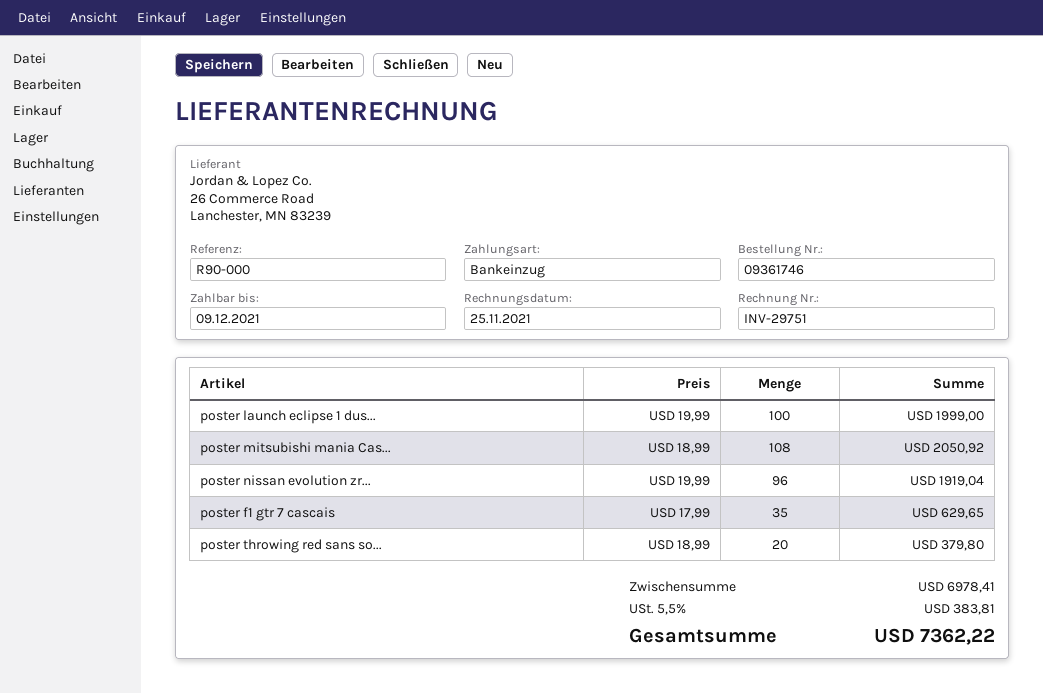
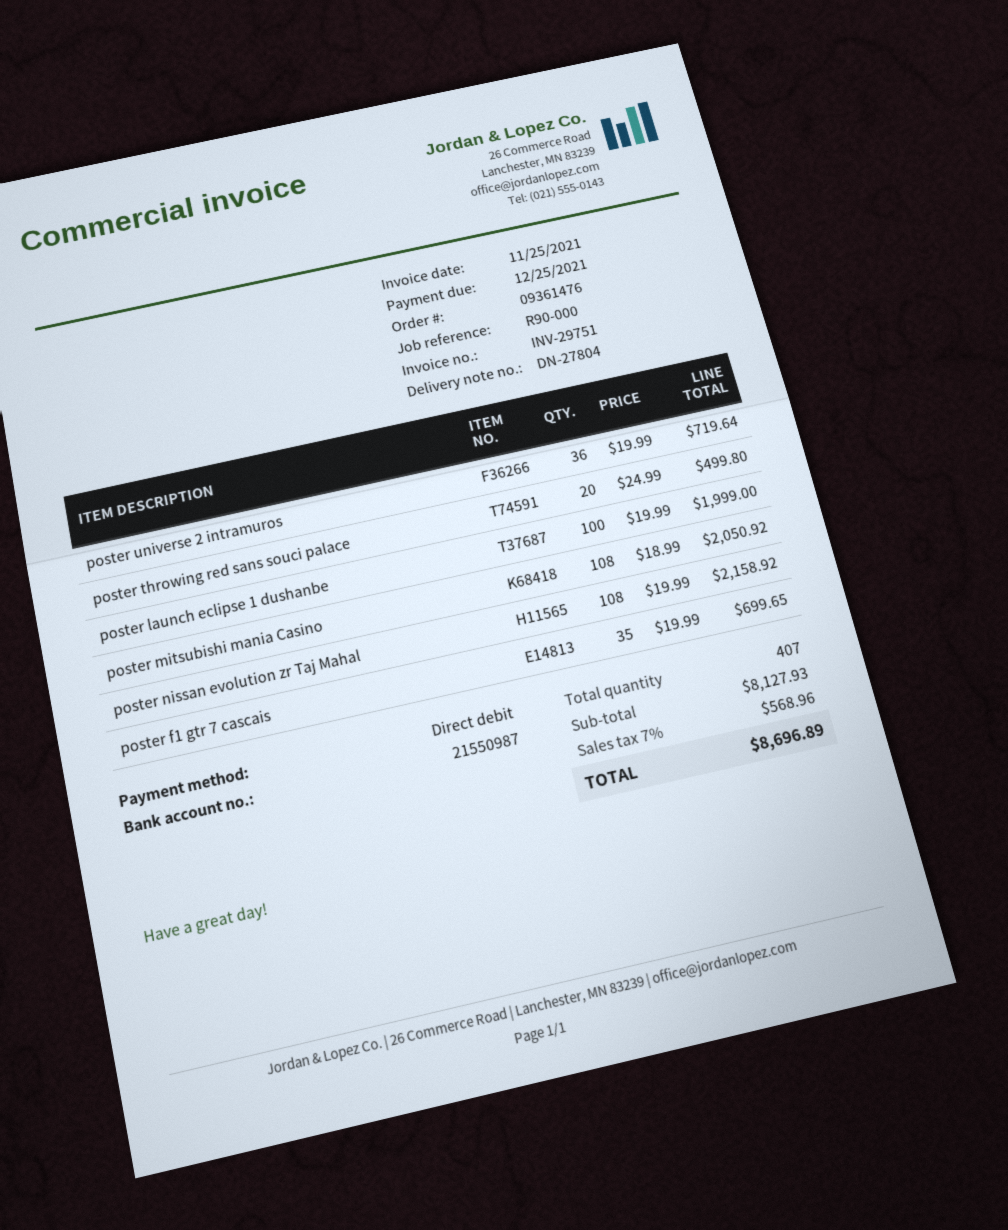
order number: 09361746 -> 09361476
due date: 2021-12-09 -> 2021-12-25
poster nissan evolution zr...: 96 x 19.99 = 1919.04 -> 108 x 19.99 = 2158.92
poster f1 gtr 7 cascais: 35 x 17.99 = 629.65 -> 35 x 19.99 = 699.65
poster throwing red sans so...: 20 x 18.99 = 379.80 -> 20 x 24.99 = 499.80
poster universe 2 intramuros: none -> 36 x 19.99 = 719.64
subtotal: 6978.41 -> 8127.93
tax: 5.5% = 383.81 -> 7% = 568.96
total: 7362.22 -> 8696.89

